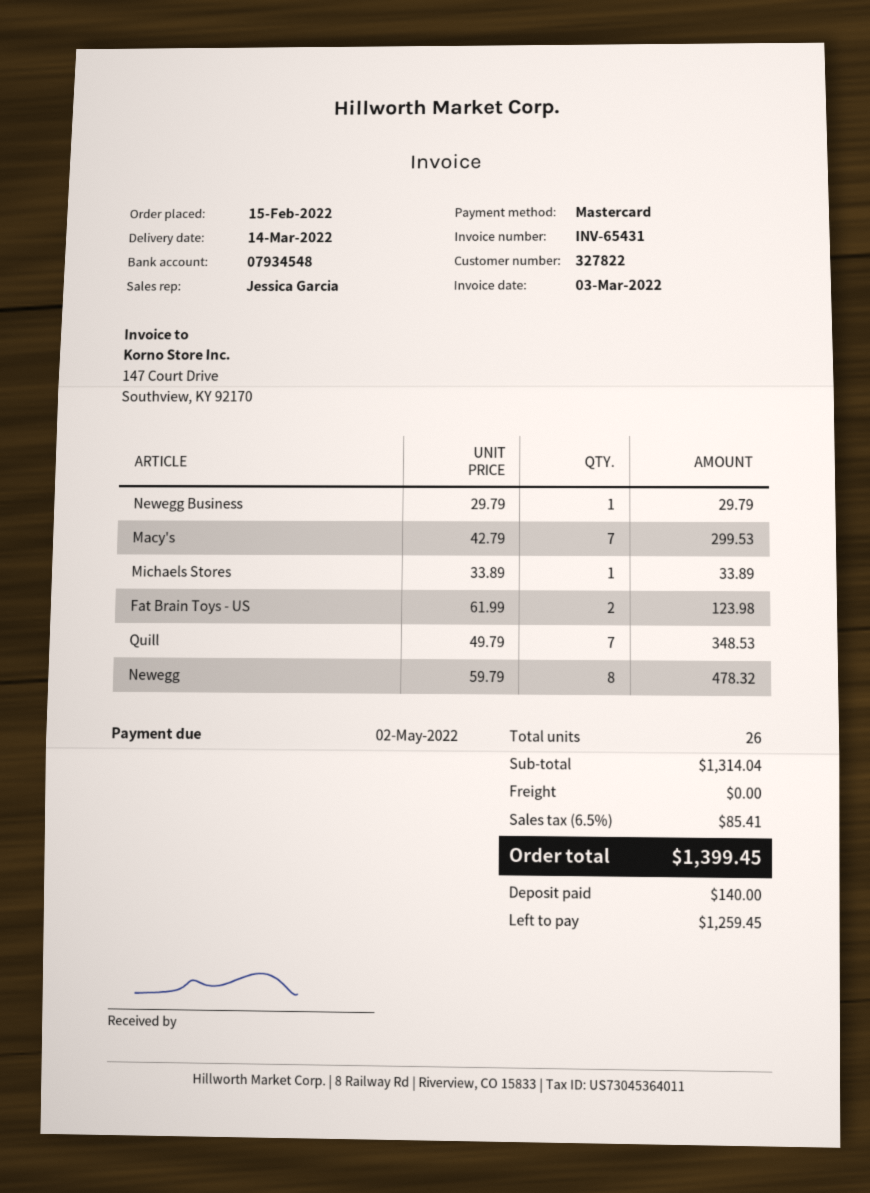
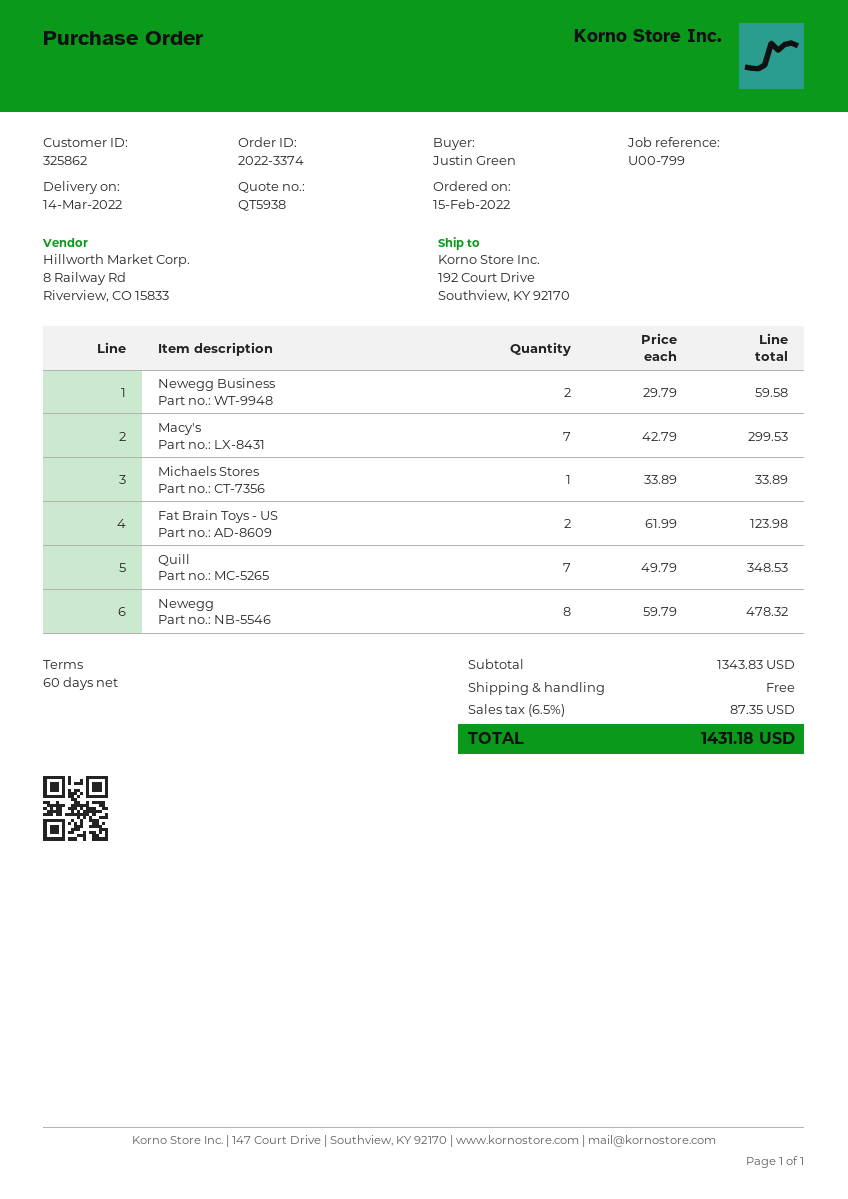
customer number: 327822 -> 325862
Newegg Business: 1 x 29.79 = 29.79 -> 2 x 29.79 = 59.58
subtotal: 1314.04 -> 1343.83
tax: 6.5% = 85.41 -> 6.5% = 87.35
total: 1399.45 -> 1431.18

